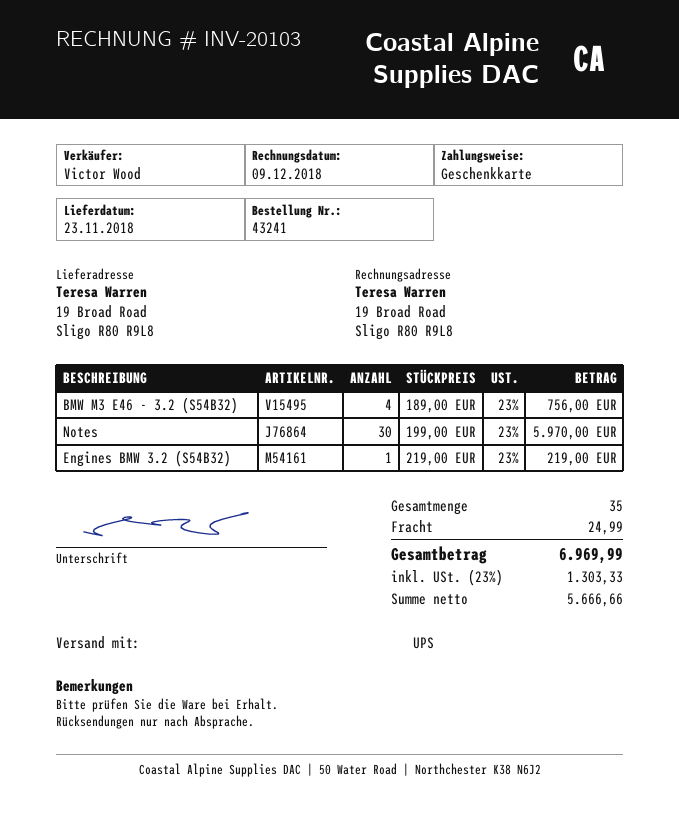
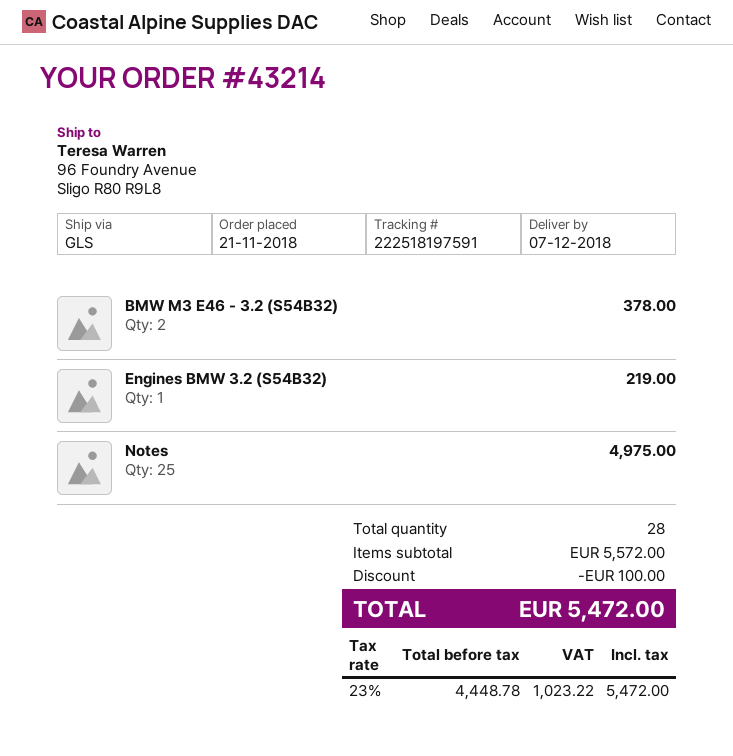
order number: 43241 -> 43214
delivery date: 2018-11-23 -> 2018-12-07
shipping method: UPS -> GLS
ship to: 19 Broad Road, Sligo R80 R9L8 -> 96 Foundry Avenue, Sligo R80 R9L8
BMW M3 E46 - 3.2 (S54B32): 4 for 756.00 -> 2 for 378.00
Notes: 30 for 5970.00 -> 25 for 4975.00
total quantity: 35 -> 28
discount: none -> 100.00
shipping: 24.99 -> none
net: 5666.66 -> 4448.78
tax: 23% = 1303.33 -> 23% = 1023.22
total: 6969.99 -> 5472.00

